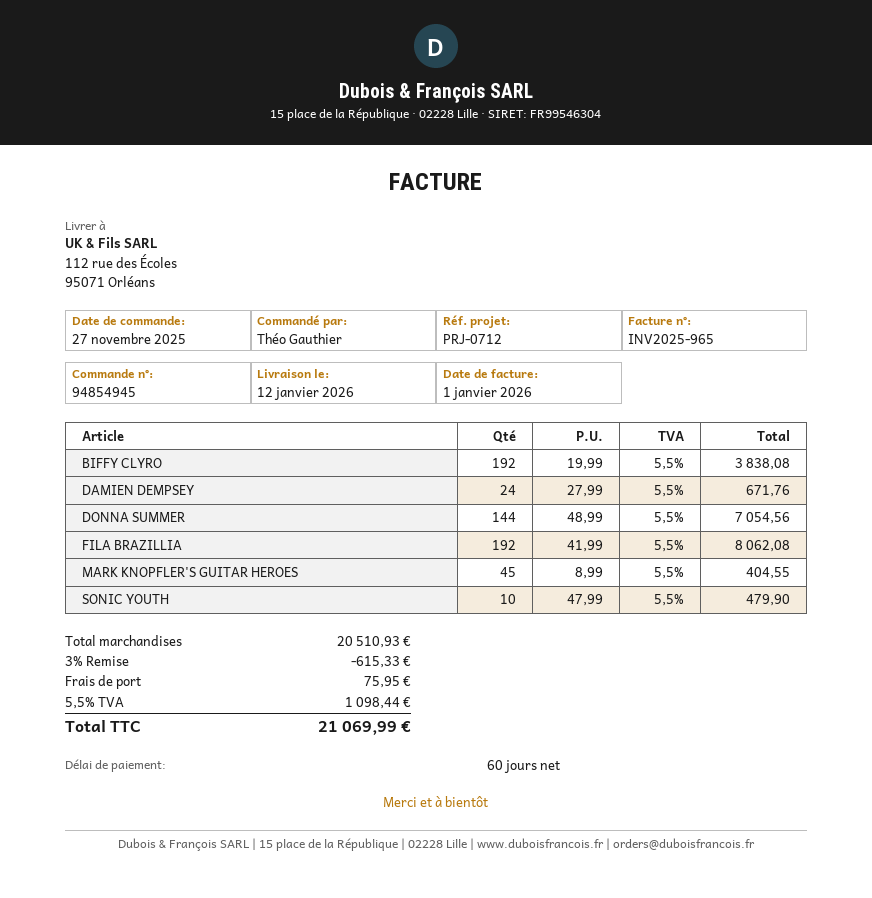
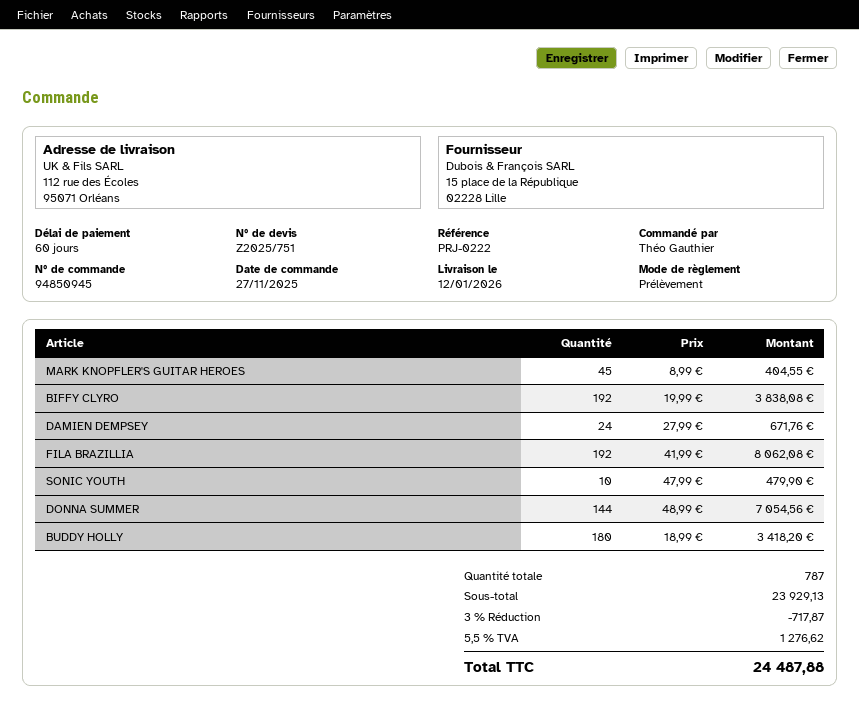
order number: 94854945 -> 94850945
reference: PRJ-0712 -> PRJ-0222
BUDDY HOLLY: none -> 180 x 18.99 = 3418.20
subtotal: 20510.93 -> 23929.13
discount: 3% = 615.33 -> 3% = 717.87
shipping: 75.95 -> none
tax: 5.5% = 1098.44 -> 5.5% = 1276.62
total: 21069.99 -> 24487.88

